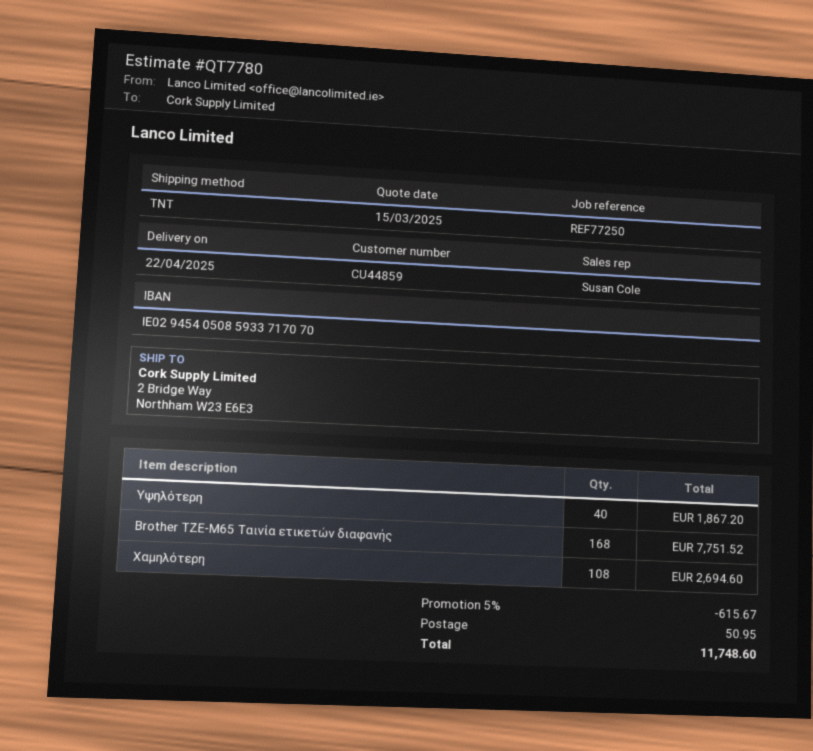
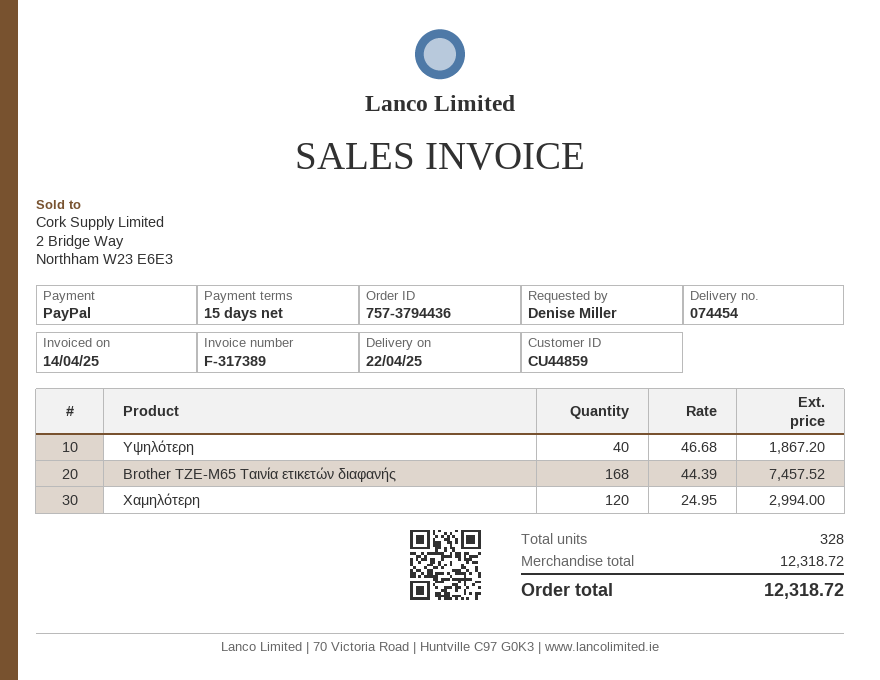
Brother TZE-M65 Ταινία ετικετών διαφανής: 168 for 7751.52 -> 168 for 7457.52
Χαμηλότερη: 108 for 2694.60 -> 120 for 2994.00
discount: 5% = 615.67 -> none
shipping: 50.95 -> none
total: 11748.60 -> 12318.72

